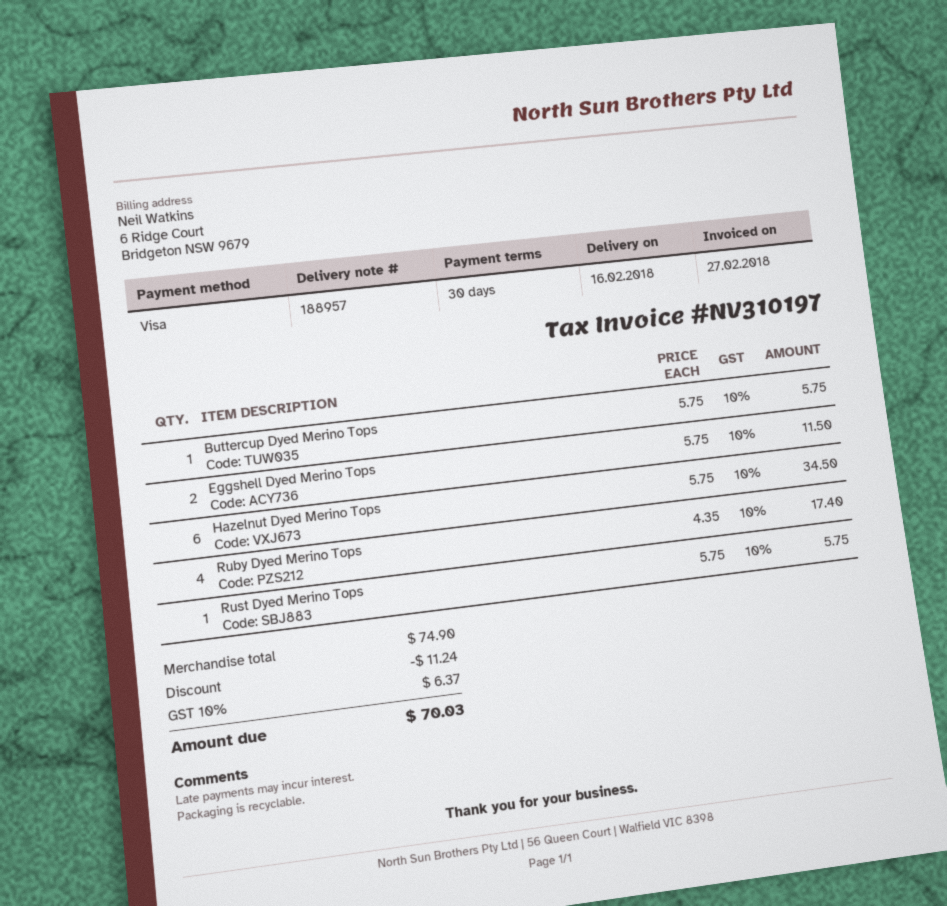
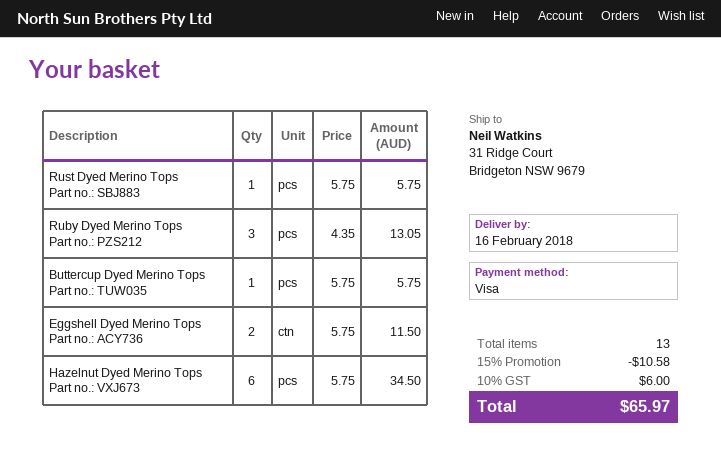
Ruby Dyed Merino Tops: 4 x 4.35 = 17.40 -> 3 x 4.35 = 13.05
discount: 11.24 -> 10.58
tax: 10% = 6.37 -> 10% = 6.00
total: 70.03 -> 65.97

